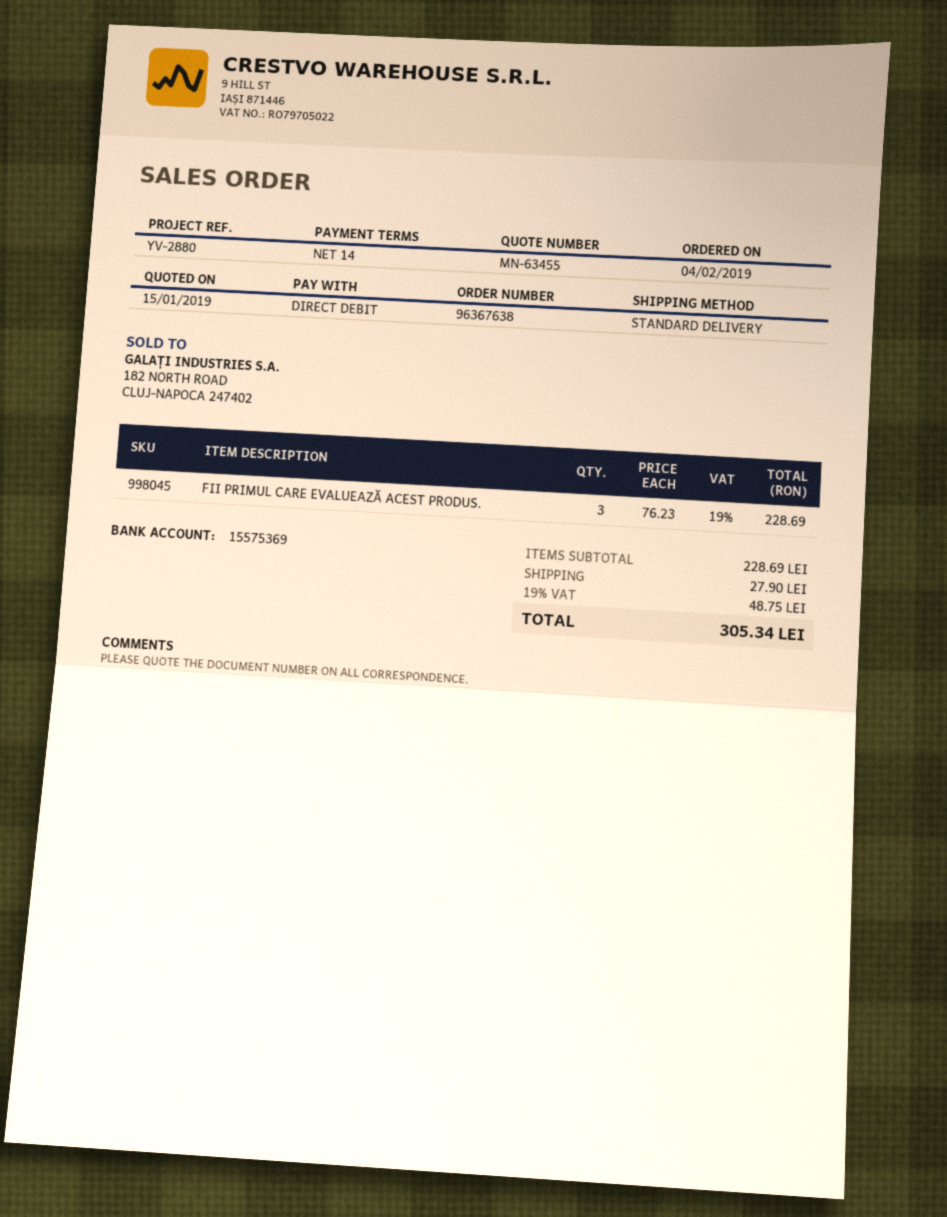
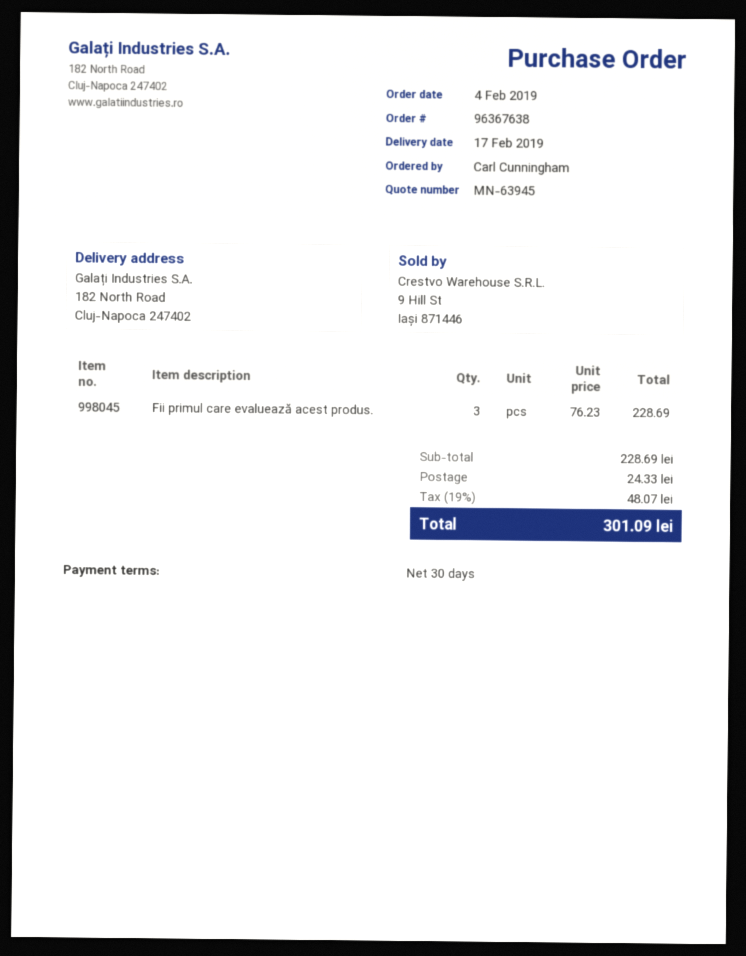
quote number: MN-63455 -> MN-63945
payment terms: 14 days -> 30 days
shipping: 27.90 -> 24.33
tax: 19% = 48.75 -> 19% = 48.07
total: 305.34 -> 301.09

